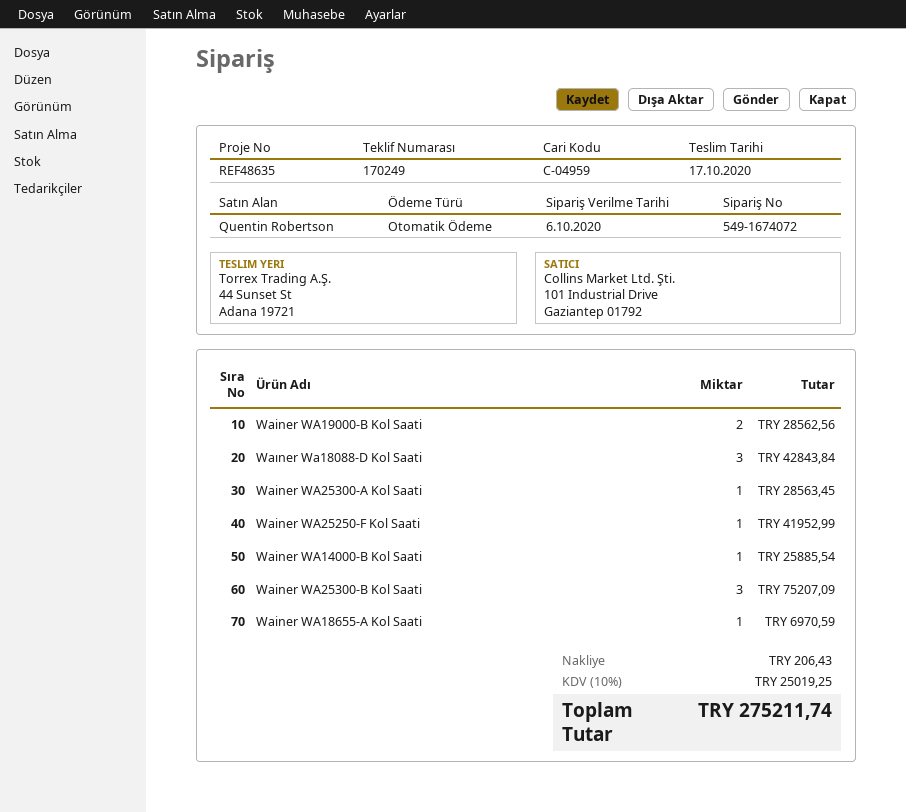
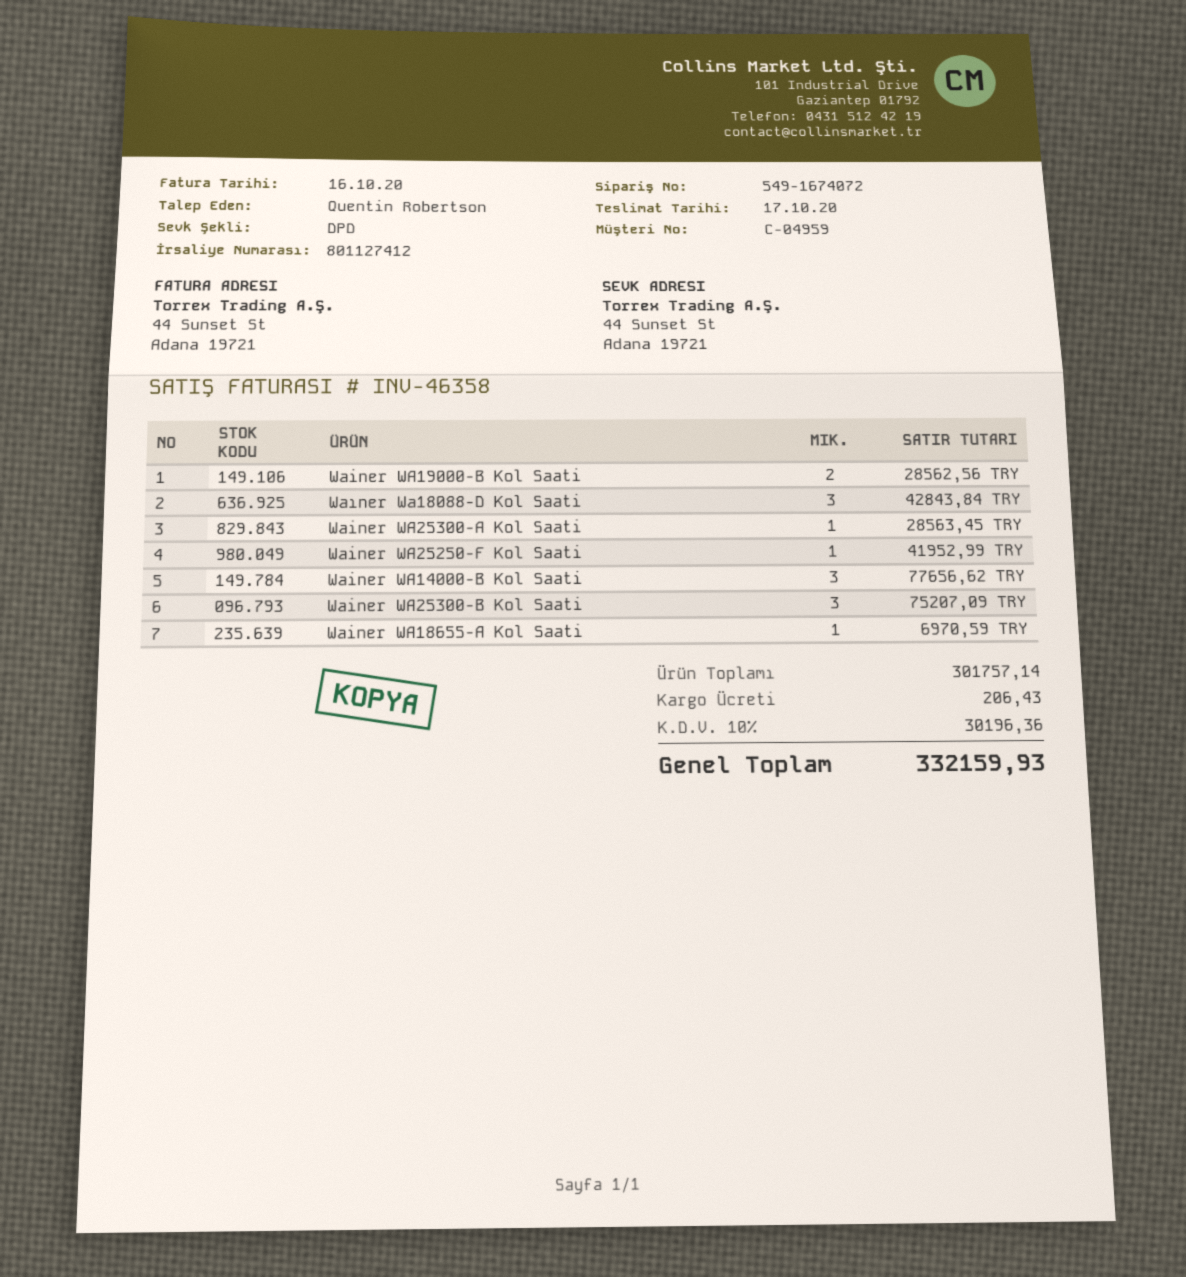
Wainer WA14000-B Kol Saati: 1 for 25885.54 -> 3 for 77656.62
tax: 10% = 25019.25 -> 10% = 30196.36
total: 275211.74 -> 332159.93

